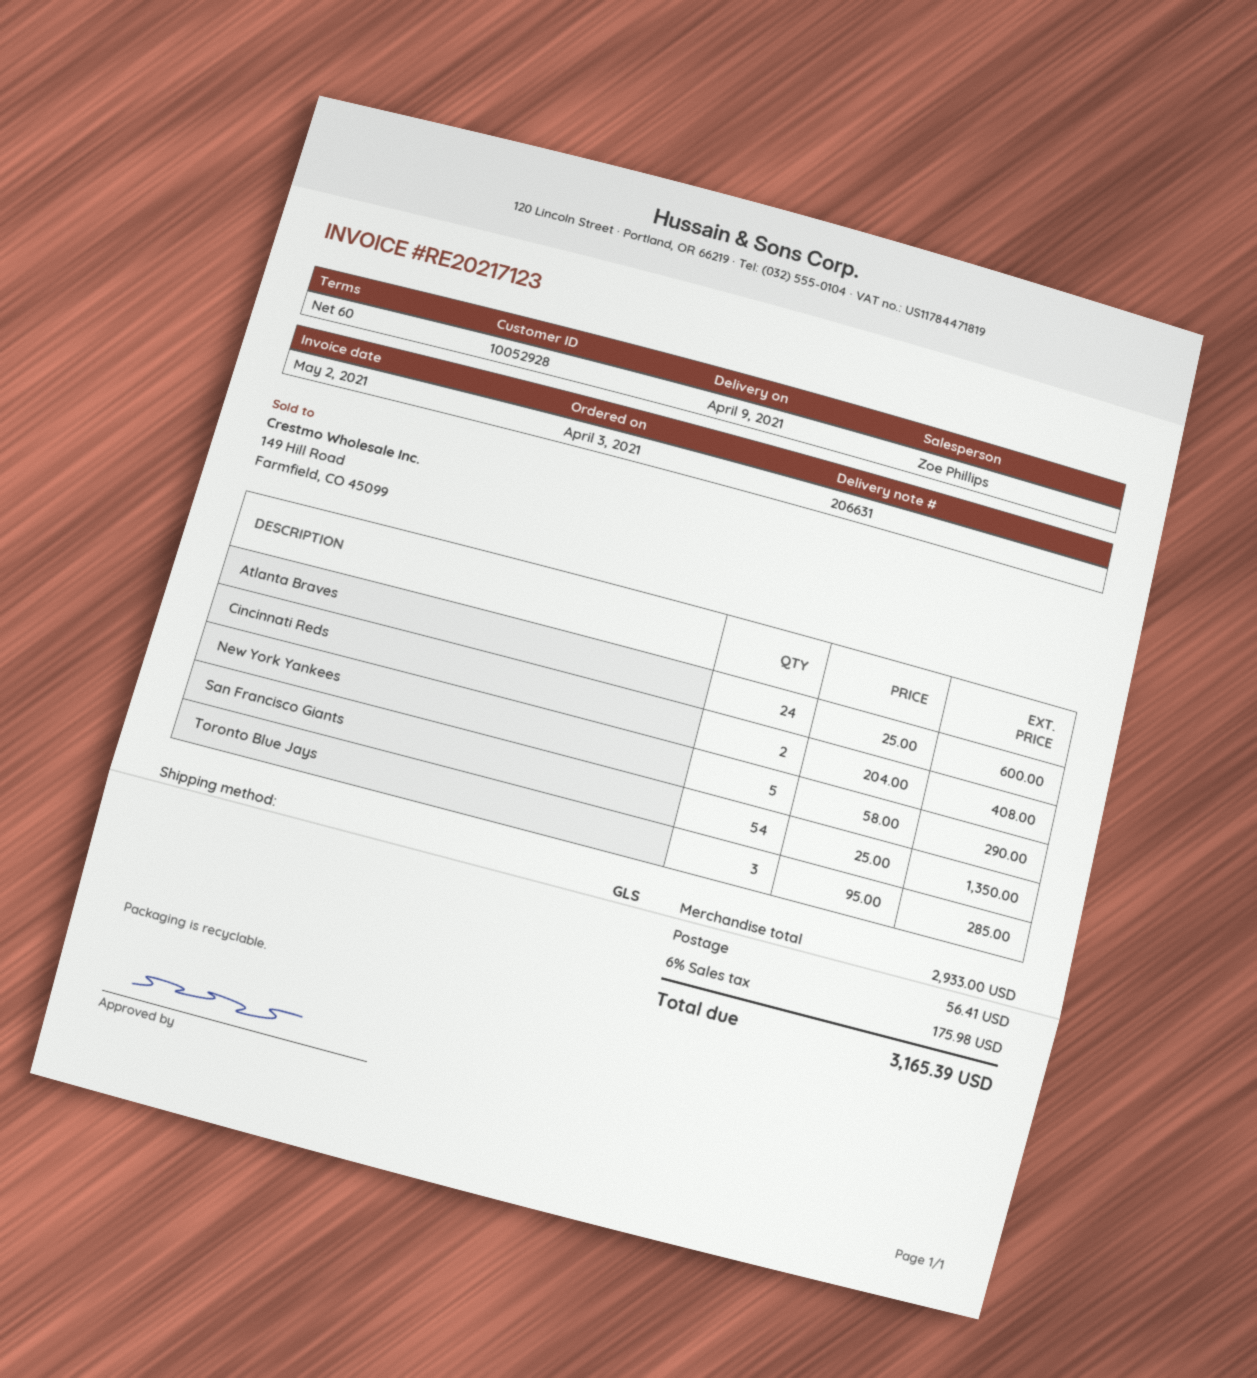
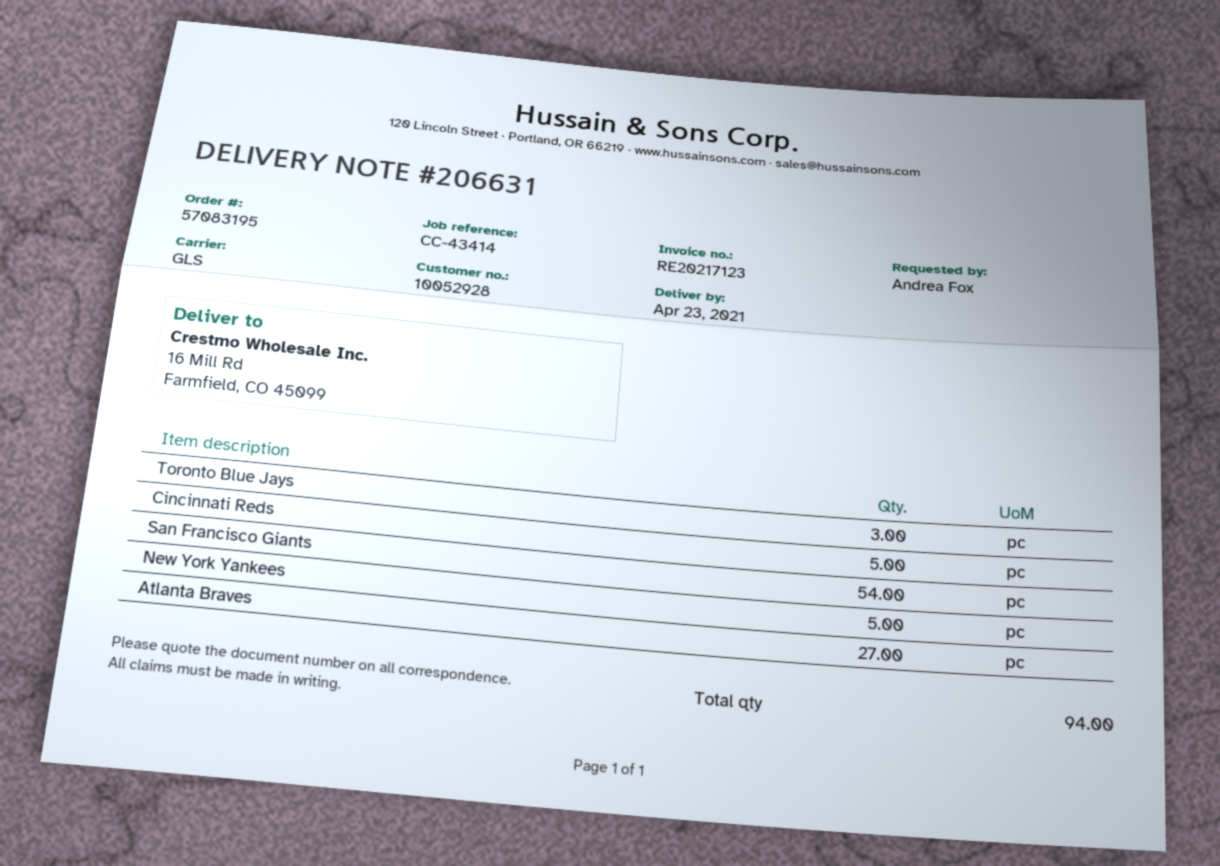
delivery date: 2021-04-09 -> 2021-04-23
Atlanta Braves: 24 -> 27
Cincinnati Reds: 2 -> 5

